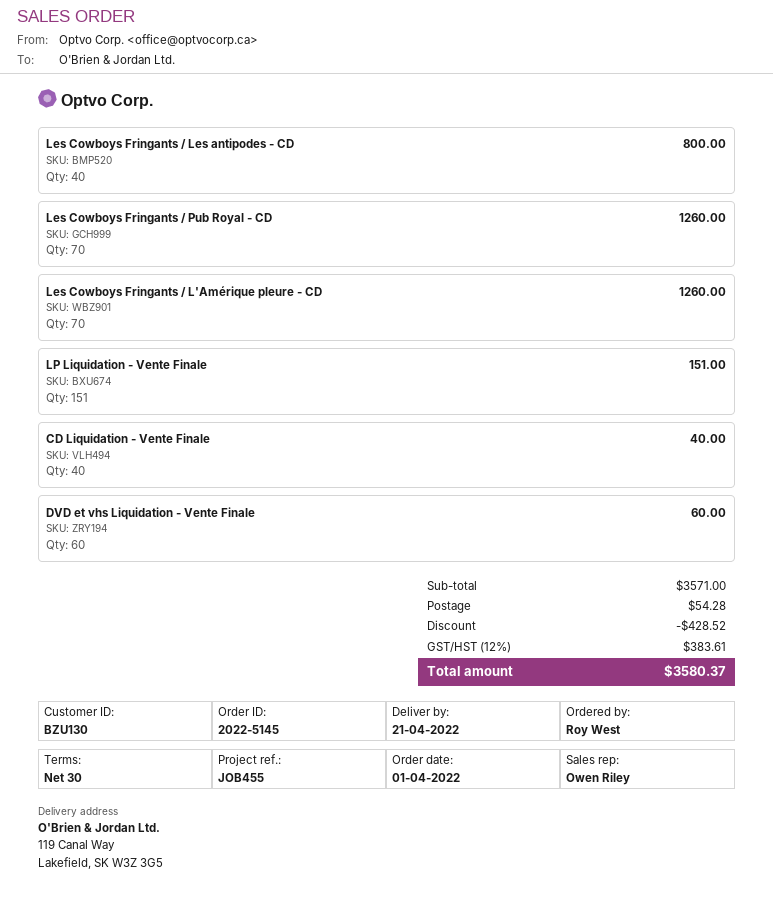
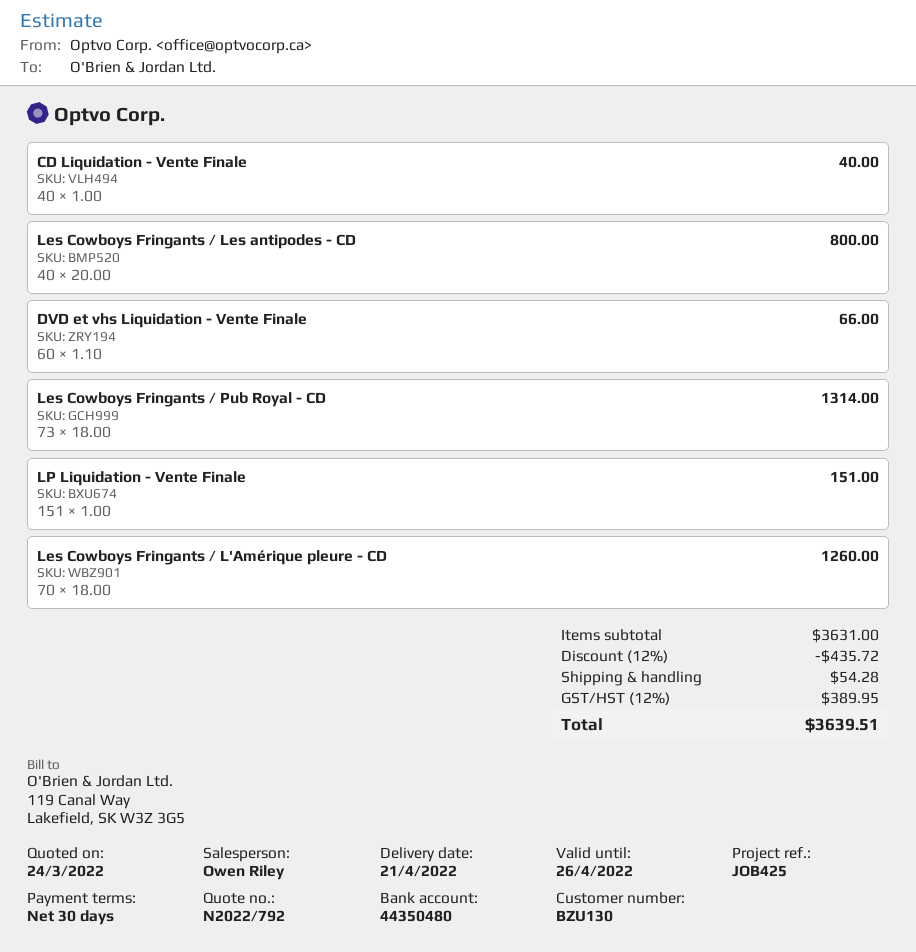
reference: JOB455 -> JOB425
Les Cowboys Fringants / Pub Royal - CD: 70 for 1260.00 -> 73 for 1314.00
DVD et vhs Liquidation - Vente Finale: 60 for 60.00 -> 60 for 66.00
subtotal: 3571.00 -> 3631.00
discount: 428.52 -> 435.72
tax: 12% = 383.61 -> 12% = 389.95
total: 3580.37 -> 3639.51

